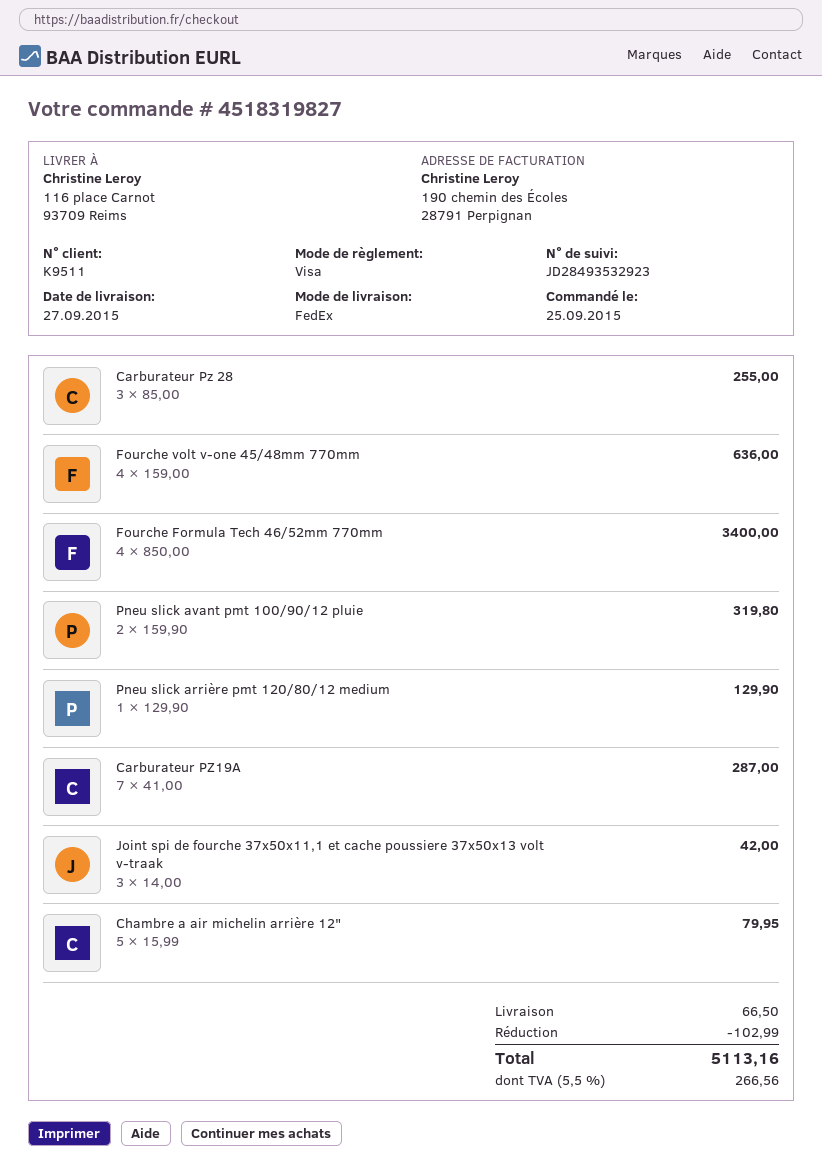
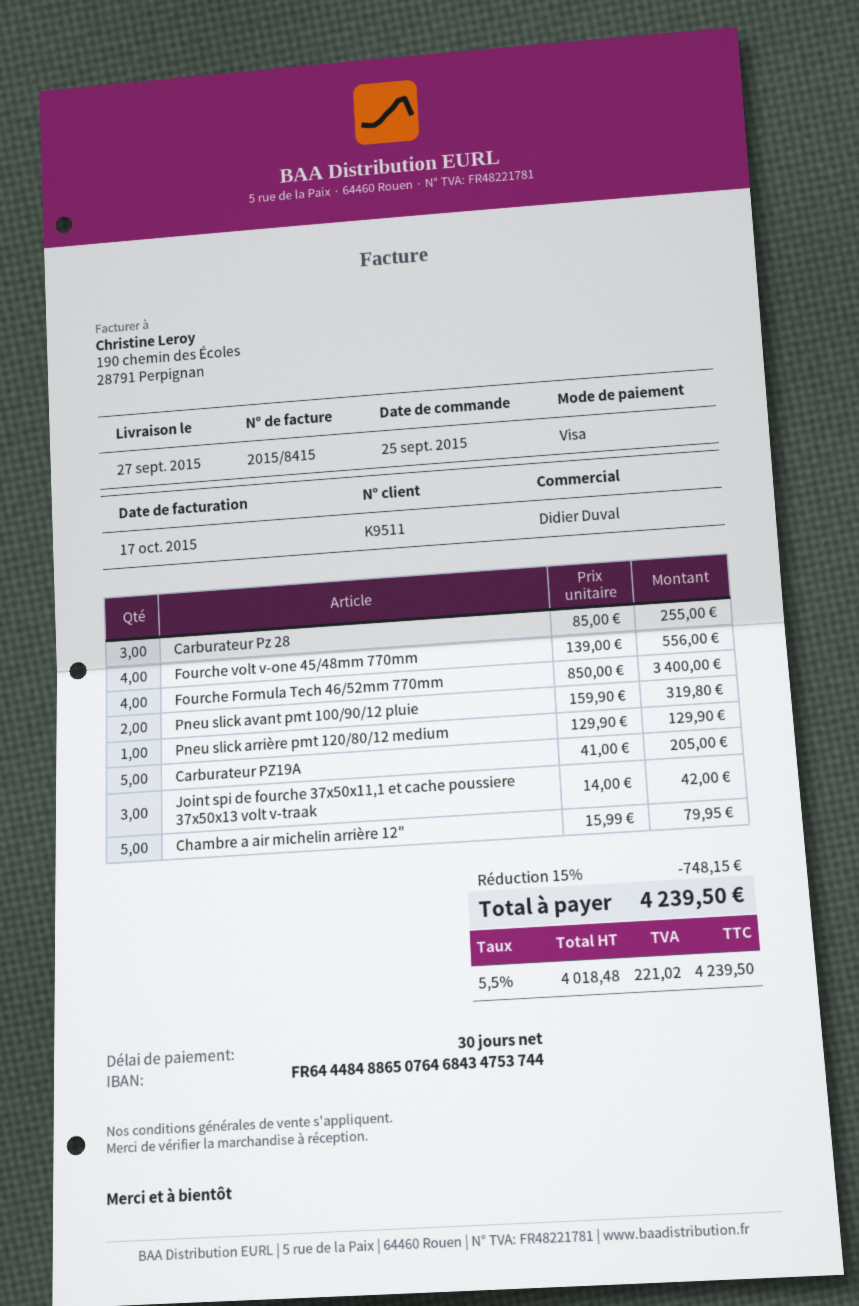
Fourche volt v-one 45/48mm 770mm: 4 x 159.00 = 636.00 -> 4 x 139.00 = 556.00
Carburateur PZ19A: 7 x 41.00 = 287.00 -> 5 x 41.00 = 205.00
discount: 102.99 -> 748.15
shipping: 66.50 -> none
tax: 5.5% = 266.56 -> 5.5% = 221.02
total: 5113.16 -> 4239.50

